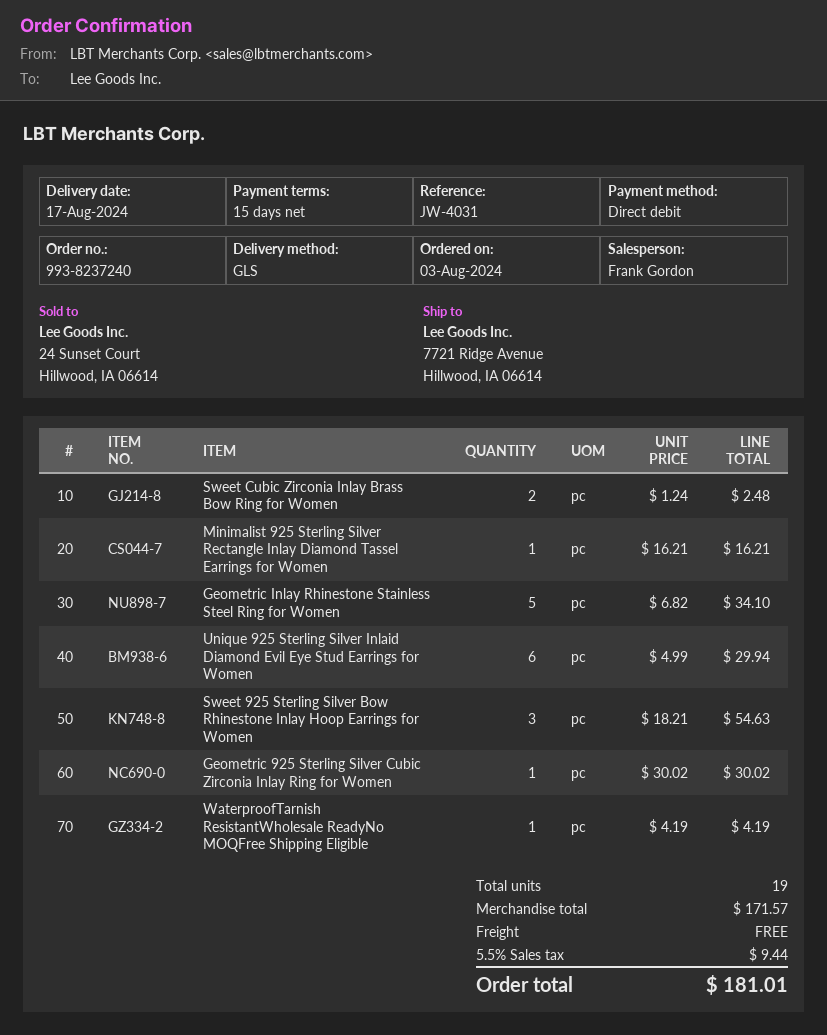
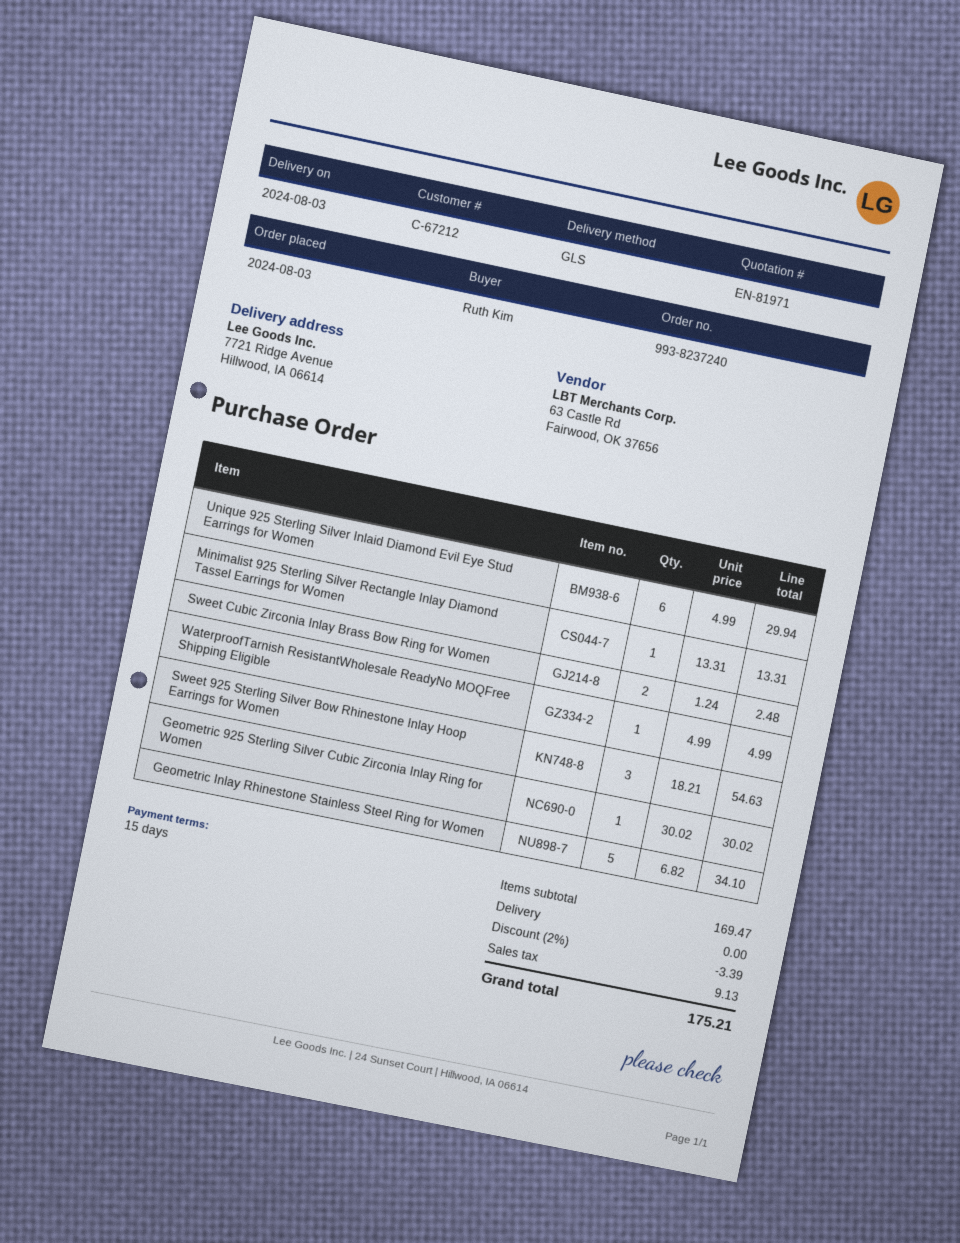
delivery date: 2024-08-17 -> 2024-08-03
Minimalist 925 Sterling Silver Rectangle Inlay Diamond Tassel Earrings for Women: 1 x 16.21 = 16.21 -> 1 x 13.31 = 13.31
WaterproofTarnish ResistantWholesale ReadyNo MOQFree Shipping Eligible: 1 x 4.19 = 4.19 -> 1 x 4.99 = 4.99
subtotal: 171.57 -> 169.47
discount: none -> 2% = 3.39
tax: 9.44 -> 9.13
total: 181.01 -> 175.21

